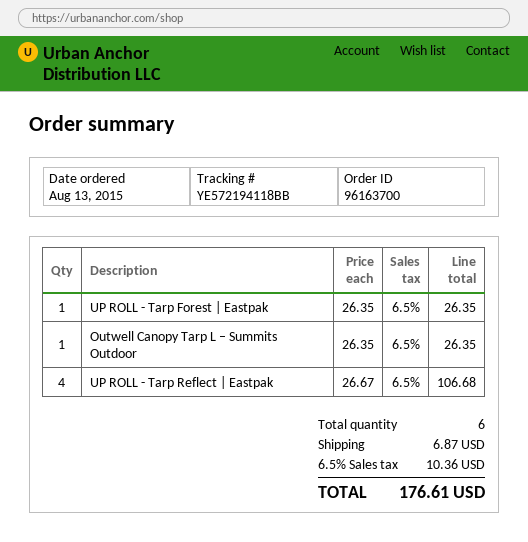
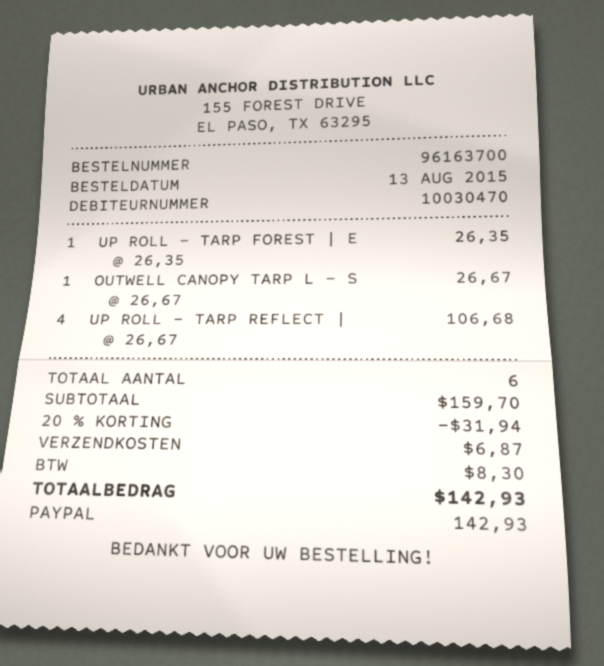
Outwell Canopy Tarp L – Summits Outdoor: 1 x 26.35 = 26.35 -> 1 x 26.67 = 26.67
discount: none -> 20% = 31.94
tax: 10.36 -> 8.30
total: 176.61 -> 142.93

